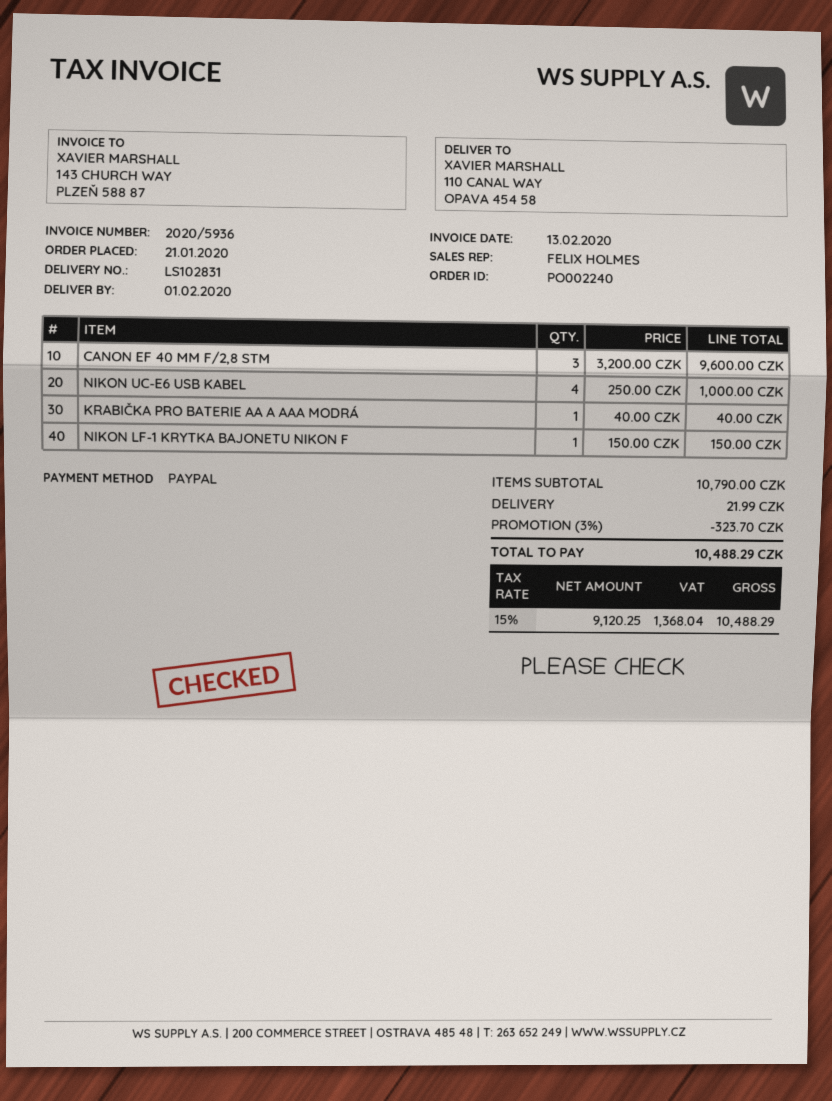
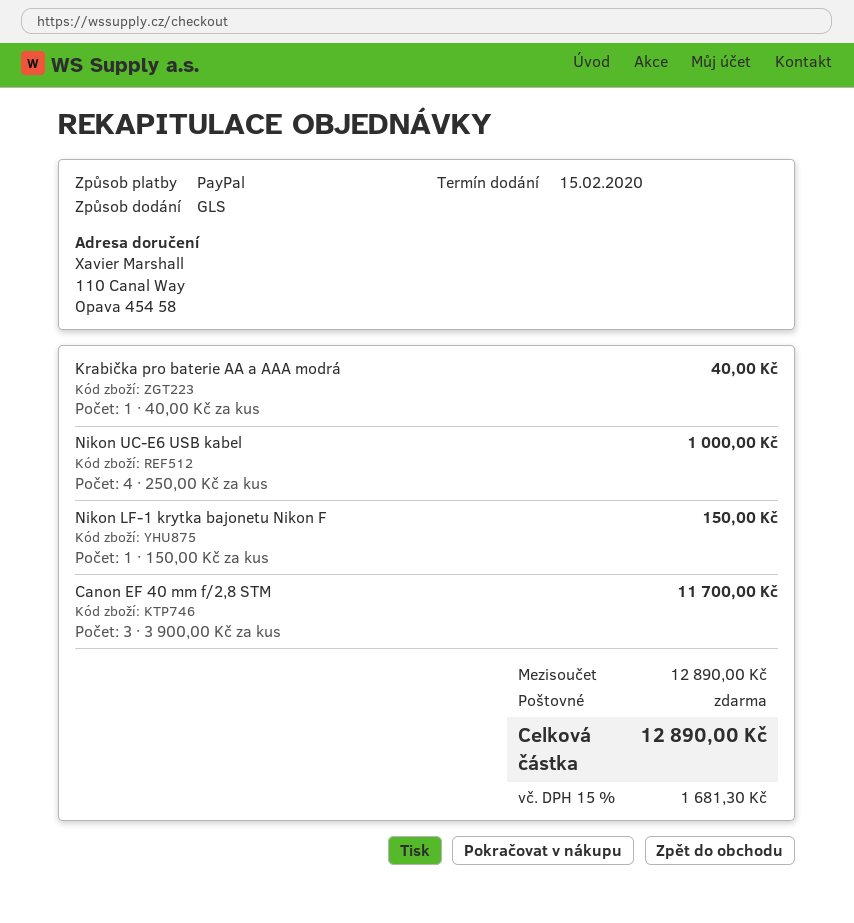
delivery date: 2020-02-01 -> 2020-02-15
CANON EF 40 MM F/2,8 STM: 3 x 3200.00 = 9600.00 -> 3 x 3900.00 = 11700.00
subtotal: 10790.00 -> 12890.00
discount: 3% = 323.70 -> none
shipping: 21.99 -> 0.00
tax: 15% = 1368.04 -> 15% = 1681.30
total: 10488.29 -> 12890.00

